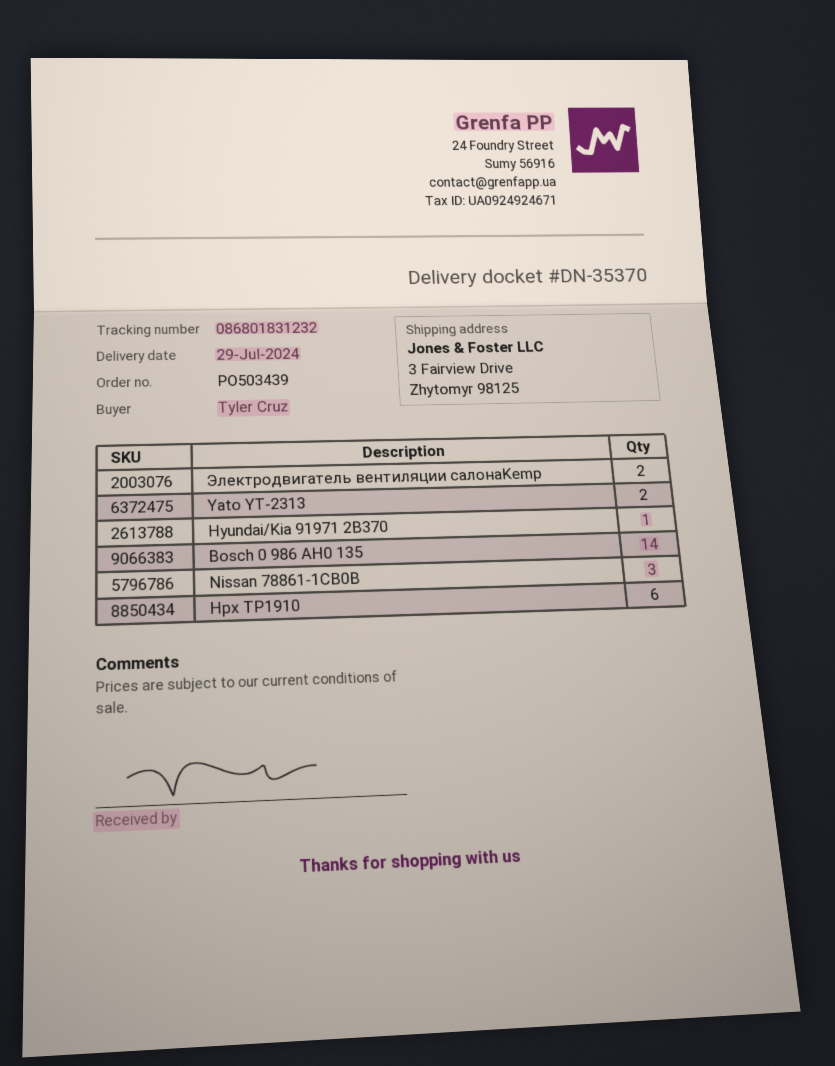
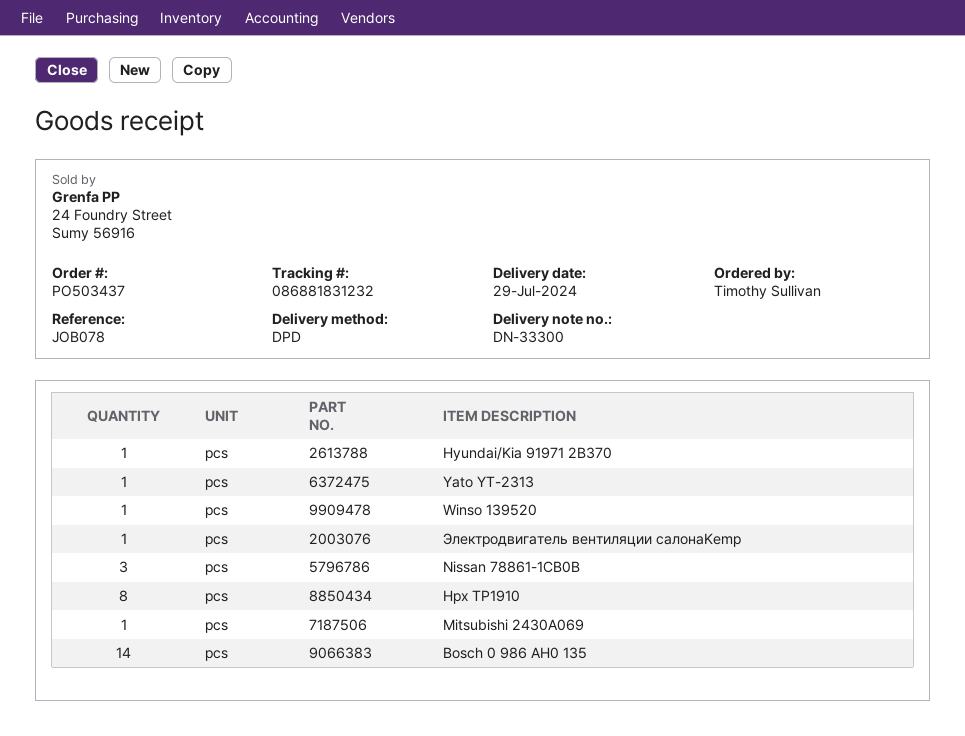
order number: PO503439 -> PO503437
delivery note number: DN-35370 -> DN-33300
ordered by: Tyler Cruz -> Timothy Sullivan
tracking number: 086801831232 -> 086881831232
Электродвигатель вентиляции салонаKemp: 2 -> 1
Yato YT-2313: 2 -> 1
Hpx TP1910: 6 -> 8
Winso 139520: none -> 1
Mitsubishi 2430A069: none -> 1

